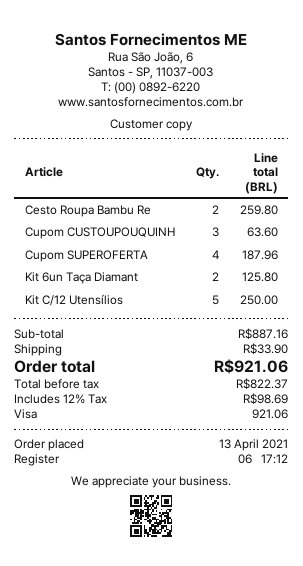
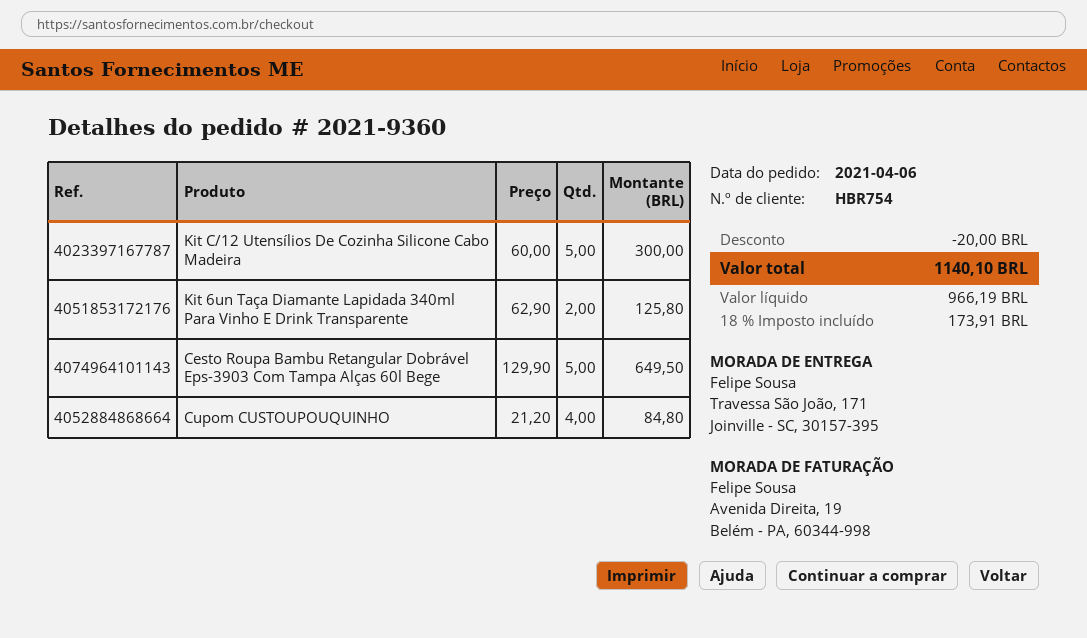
order date: 2021-04-13 -> 2021-04-06
Cesto Roupa Bambu Re: 2 for 259.80 -> 5 for 649.50
Cupom CUSTOUPOUQUINH: 3 for 63.60 -> 4 for 84.80
Cupom SUPEROFERTA: 4 for 187.96 -> none
Kit C/12 Utensílios: 5 for 250.00 -> 5 for 300.00
discount: none -> 20.00
shipping: 33.90 -> none
net: 822.37 -> 966.19
tax: 12% = 98.69 -> 18% = 173.91
total: 921.06 -> 1140.10

